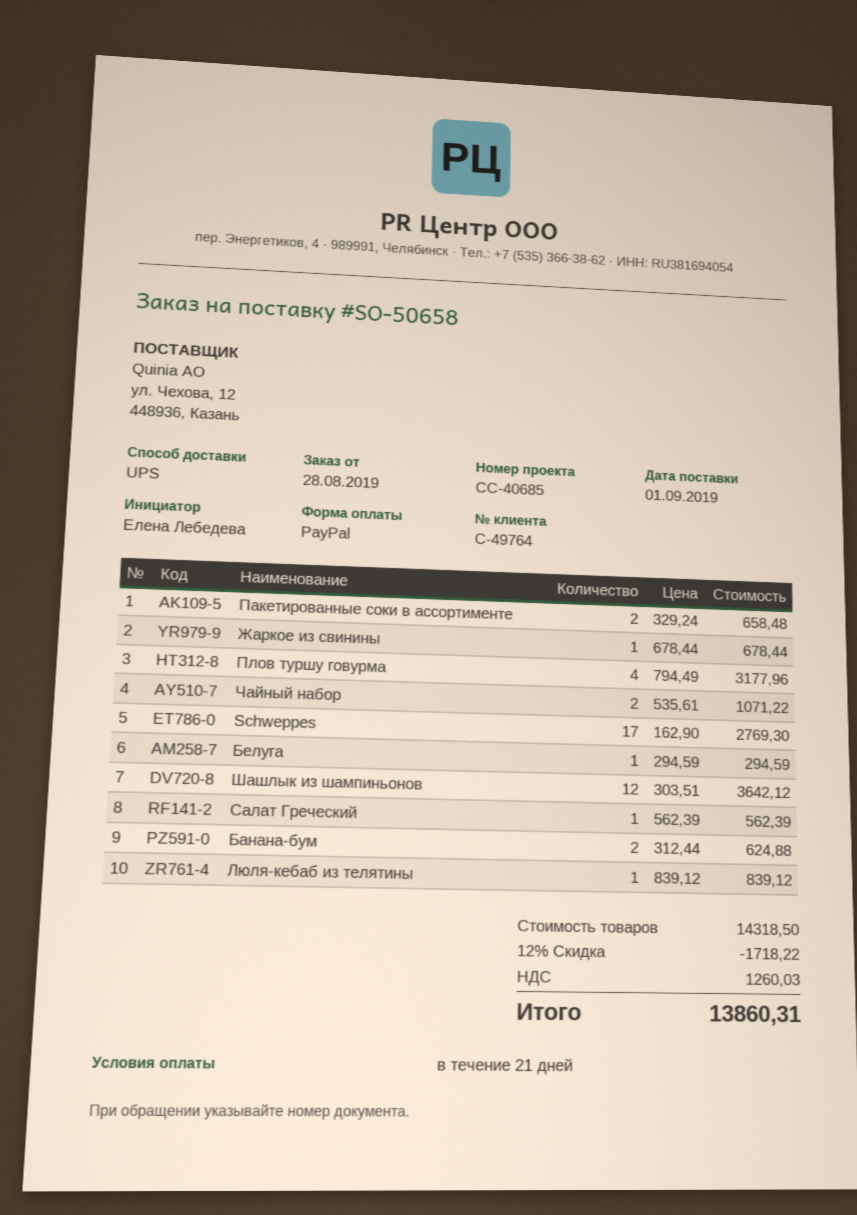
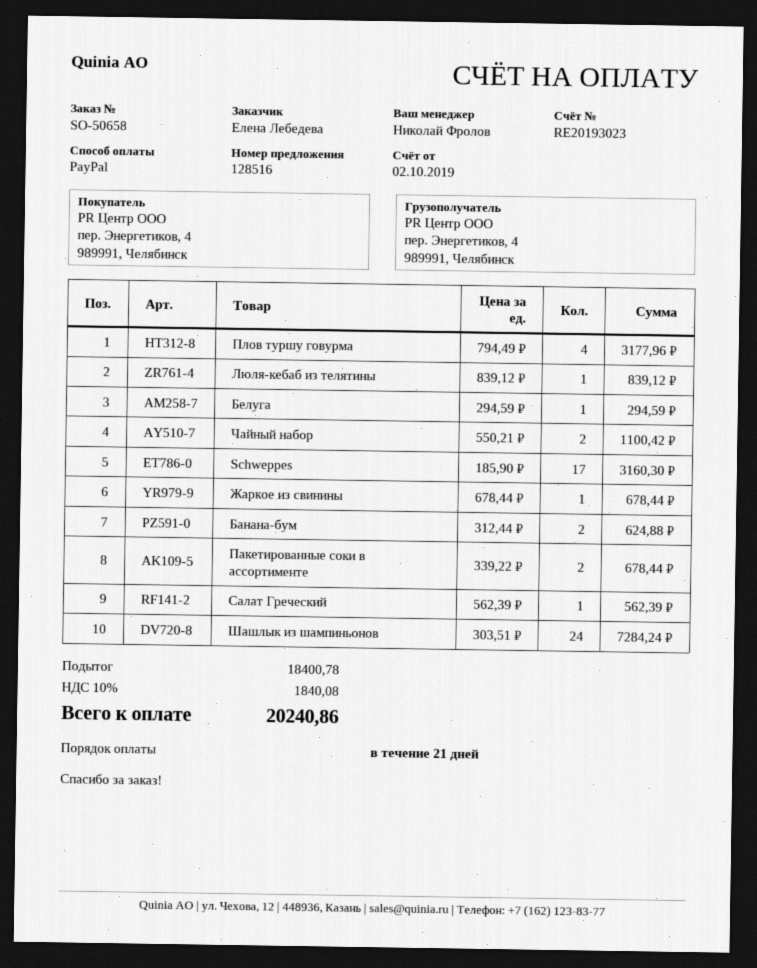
Пакетированные соки в ассортименте: 2 x 329.24 = 658.48 -> 2 x 339.22 = 678.44
Чайный набор: 2 x 535.61 = 1071.22 -> 2 x 550.21 = 1100.42
Schweppes: 17 x 162.90 = 2769.30 -> 17 x 185.90 = 3160.30
Шашлык из шампиньонов: 12 x 303.51 = 3642.12 -> 24 x 303.51 = 7284.24
subtotal: 14318.50 -> 18400.78
discount: 12% = 1718.22 -> none
tax: 1260.03 -> 1840.08
total: 13860.31 -> 20240.86

